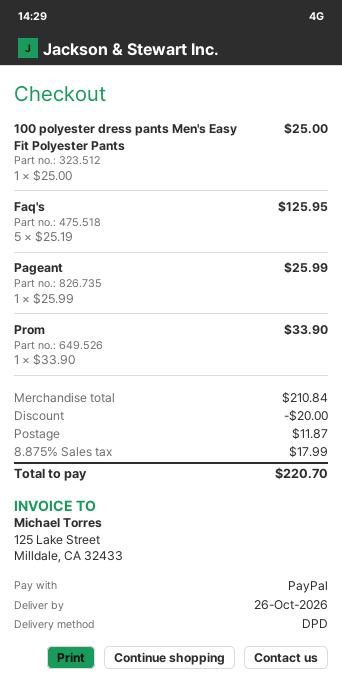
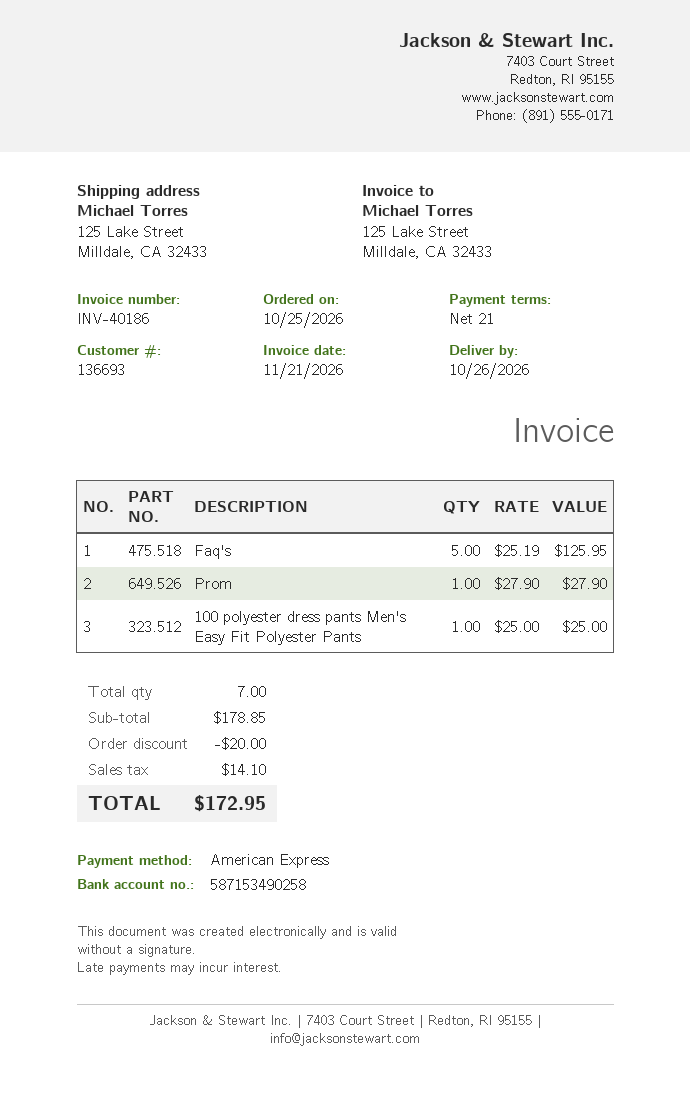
payment method: PayPal -> American Express
Pageant: 1 x 25.99 = 25.99 -> none
Prom: 1 x 33.90 = 33.90 -> 1 x 27.90 = 27.90
subtotal: 210.84 -> 178.85
shipping: 11.87 -> none
tax: 17.99 -> 14.10
total: 220.70 -> 172.95

